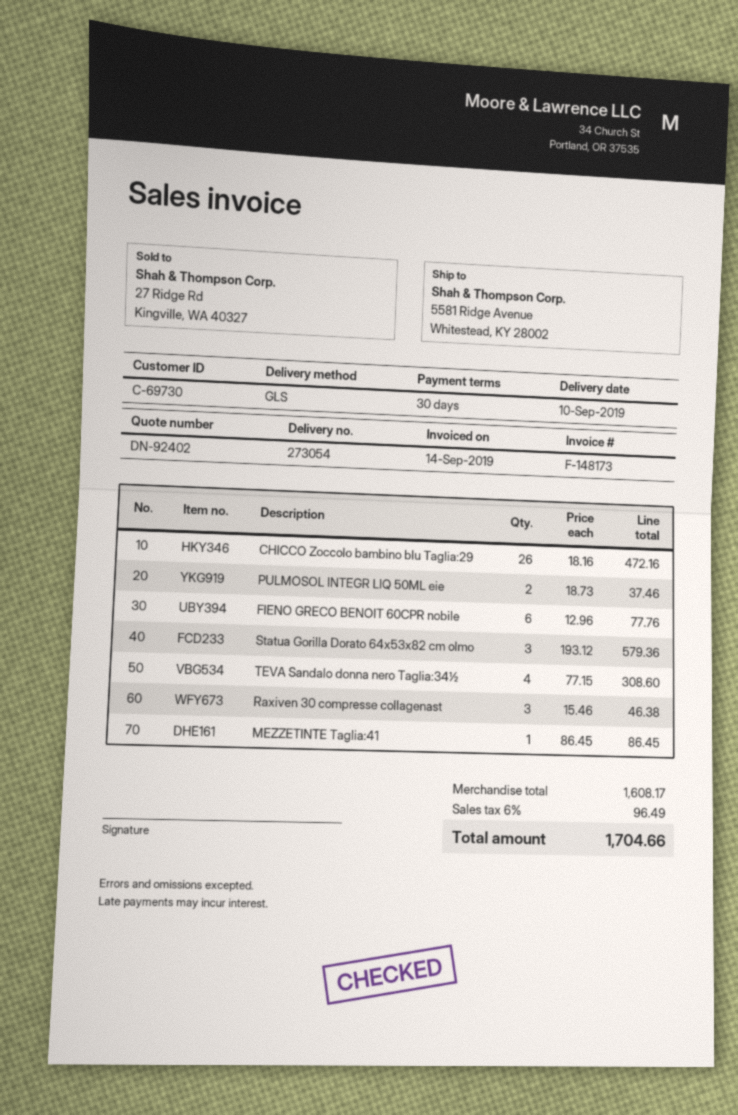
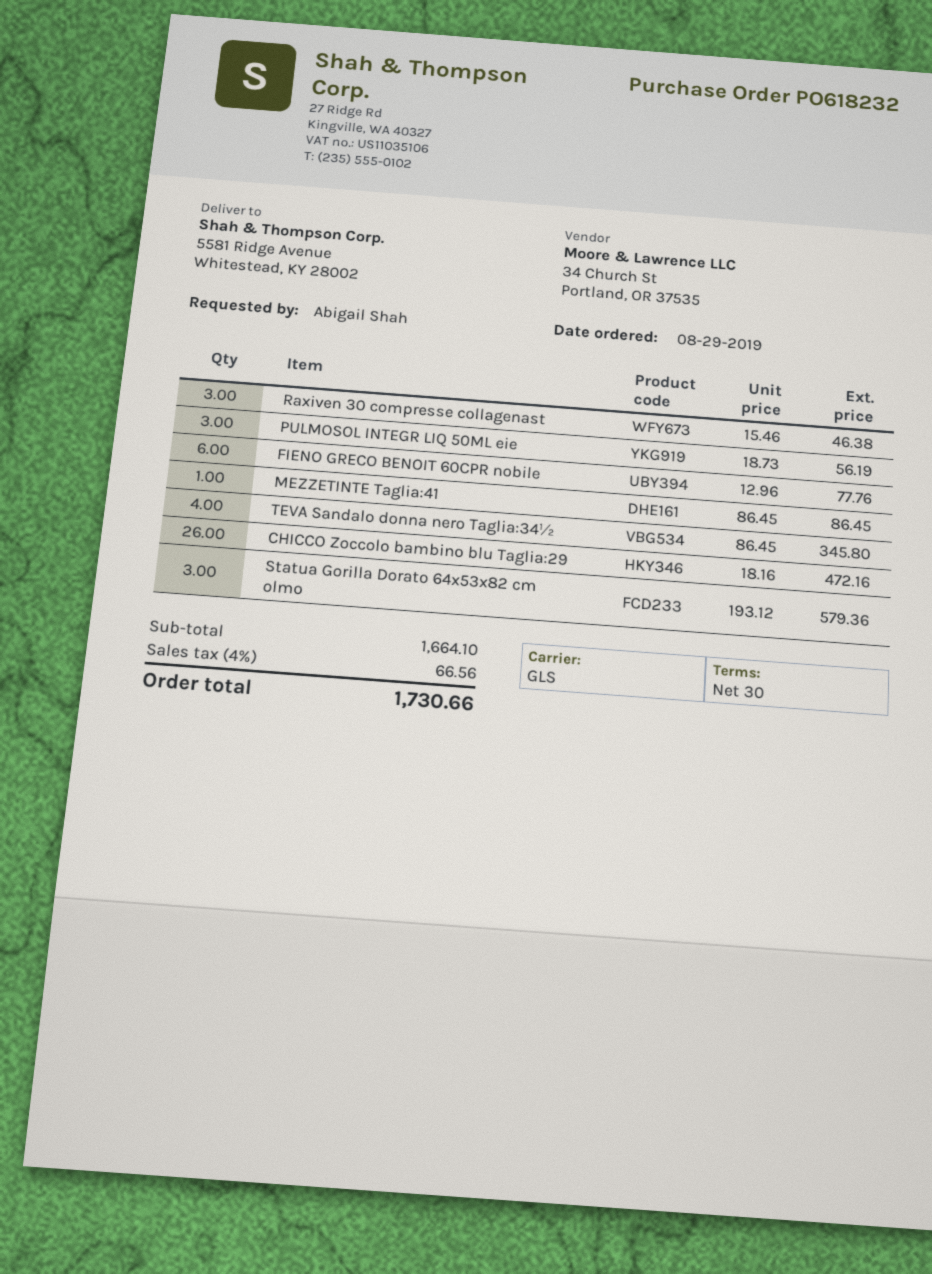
PULMOSOL INTEGR LIQ 50ML eie: 2 x 18.73 = 37.46 -> 3 x 18.73 = 56.19
TEVA Sandalo donna nero Taglia:34½: 4 x 77.15 = 308.60 -> 4 x 86.45 = 345.80
subtotal: 1608.17 -> 1664.10
tax: 6% = 96.49 -> 4% = 66.56
total: 1704.66 -> 1730.66

